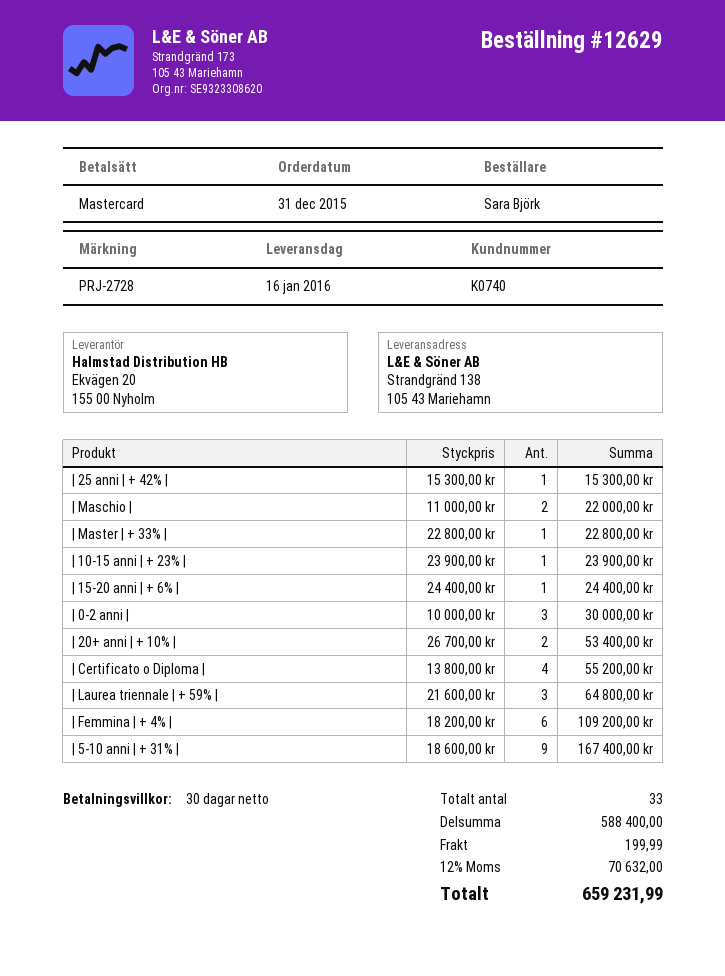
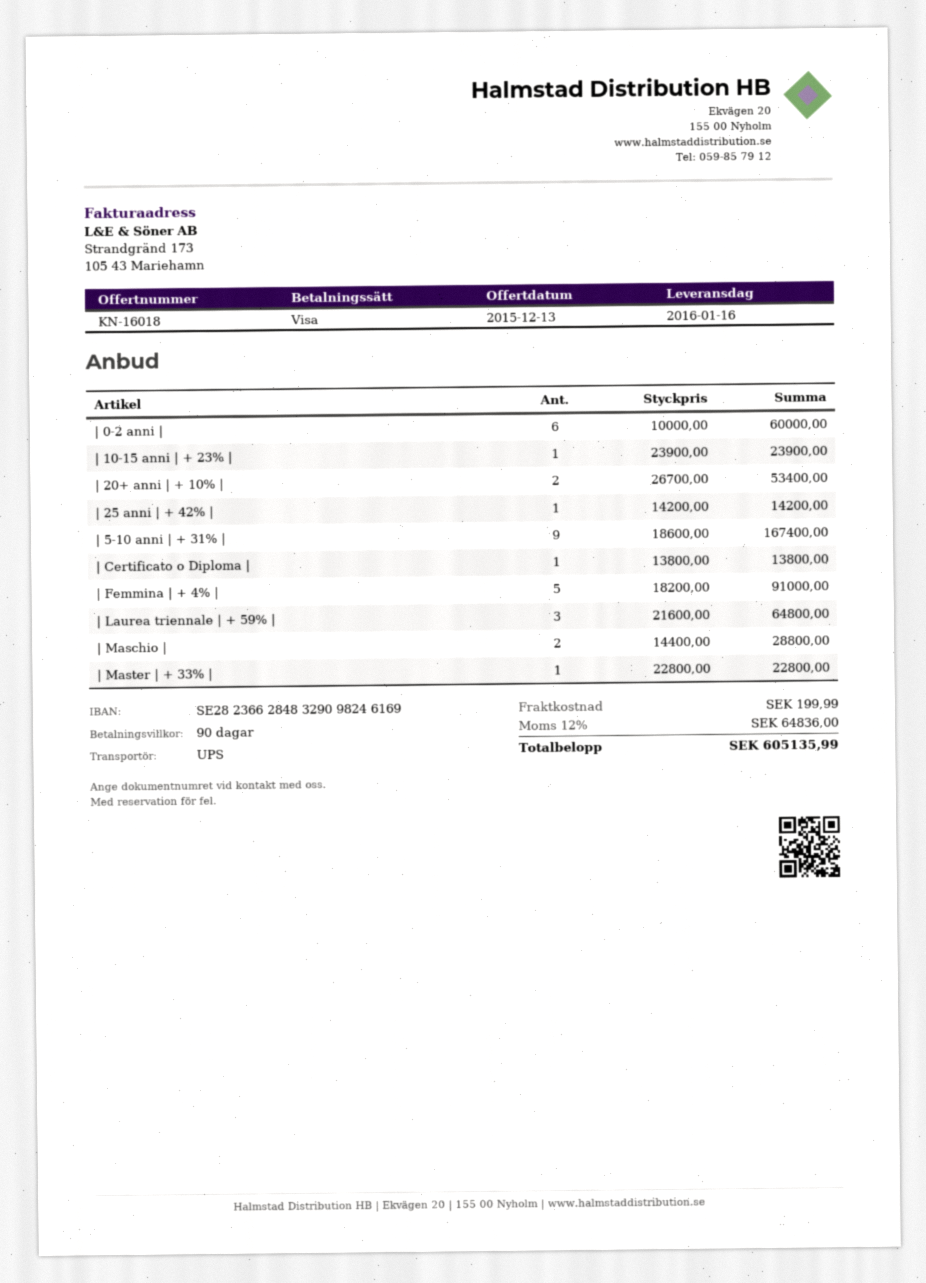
payment terms: 30 days -> 90 days
payment method: Mastercard -> Visa
| 25 anni | + 42% |: 1 x 15300.00 = 15300.00 -> 1 x 14200.00 = 14200.00
| Maschio |: 2 x 11000.00 = 22000.00 -> 2 x 14400.00 = 28800.00
| 15-20 anni | + 6% |: 1 x 24400.00 = 24400.00 -> none
| 0-2 anni |: 3 x 10000.00 = 30000.00 -> 6 x 10000.00 = 60000.00
| Certificato o Diploma |: 4 x 13800.00 = 55200.00 -> 1 x 13800.00 = 13800.00
| Femmina | + 4% |: 6 x 18200.00 = 109200.00 -> 5 x 18200.00 = 91000.00
tax: 12% = 70632.00 -> 12% = 64836.00
total: 659231.99 -> 605135.99

